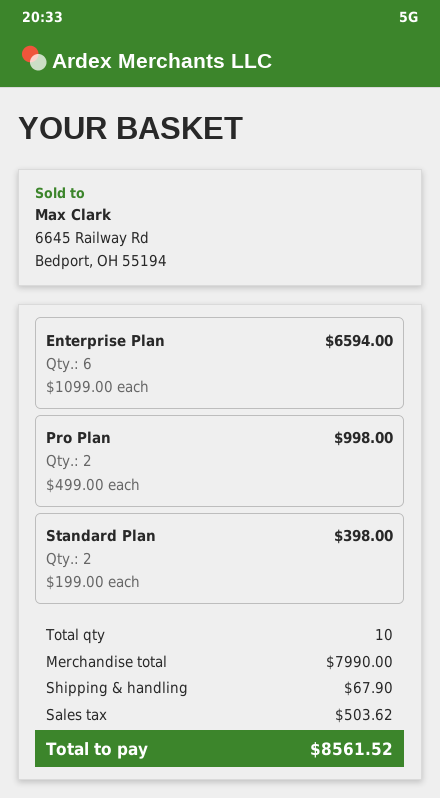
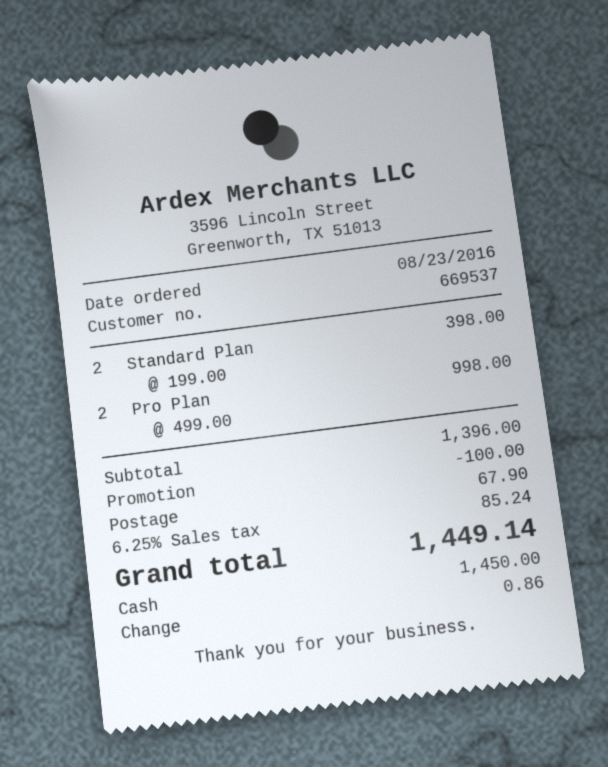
Enterprise Plan: 6 x 1099.00 = 6594.00 -> none
subtotal: 7990.00 -> 1396.00
discount: none -> 100.00
tax: 503.62 -> 85.24
total: 8561.52 -> 1449.14

